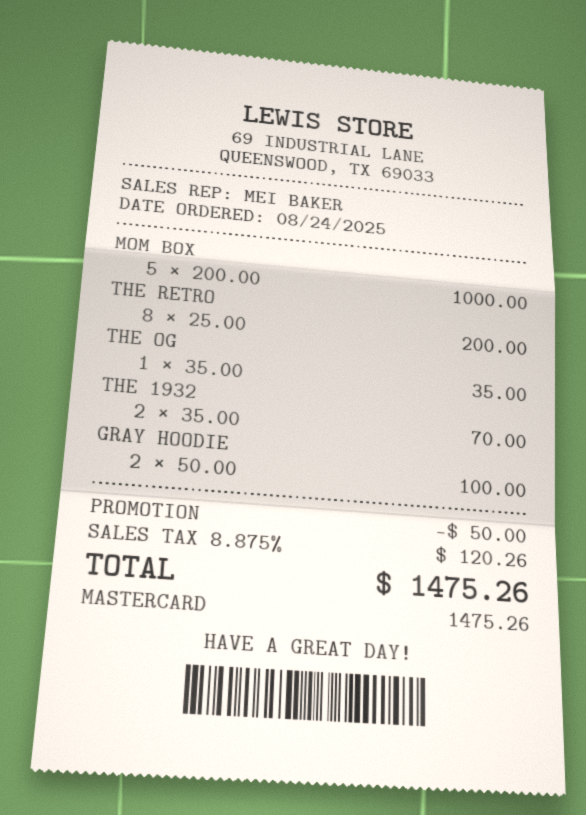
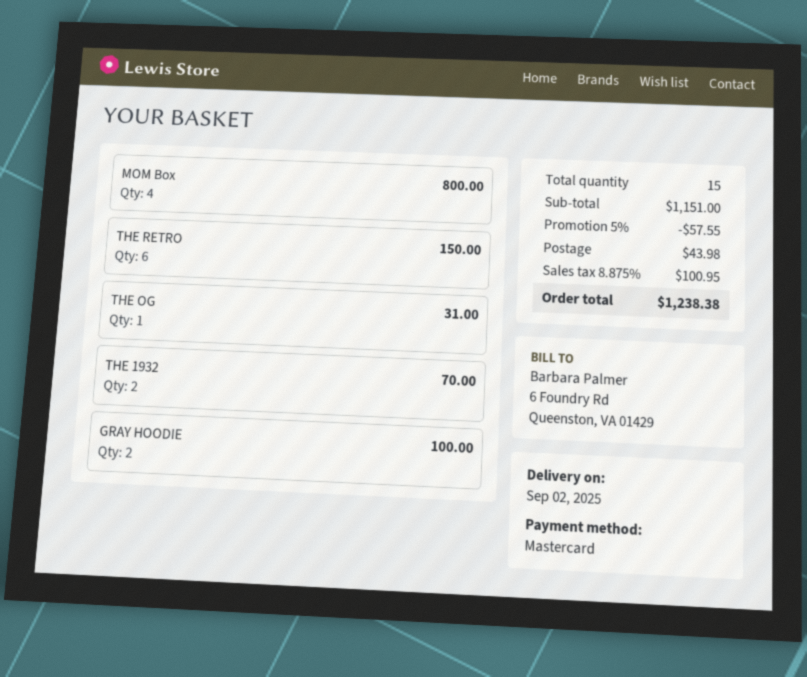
MOM BOX: 5 for 1000.00 -> 4 for 800.00
THE RETRO: 8 for 200.00 -> 6 for 150.00
THE OG: 1 for 35.00 -> 1 for 31.00
discount: 50.00 -> 57.55
shipping: none -> 43.98
tax: 8.875% = 120.26 -> 8.875% = 100.95
total: 1475.26 -> 1238.38

